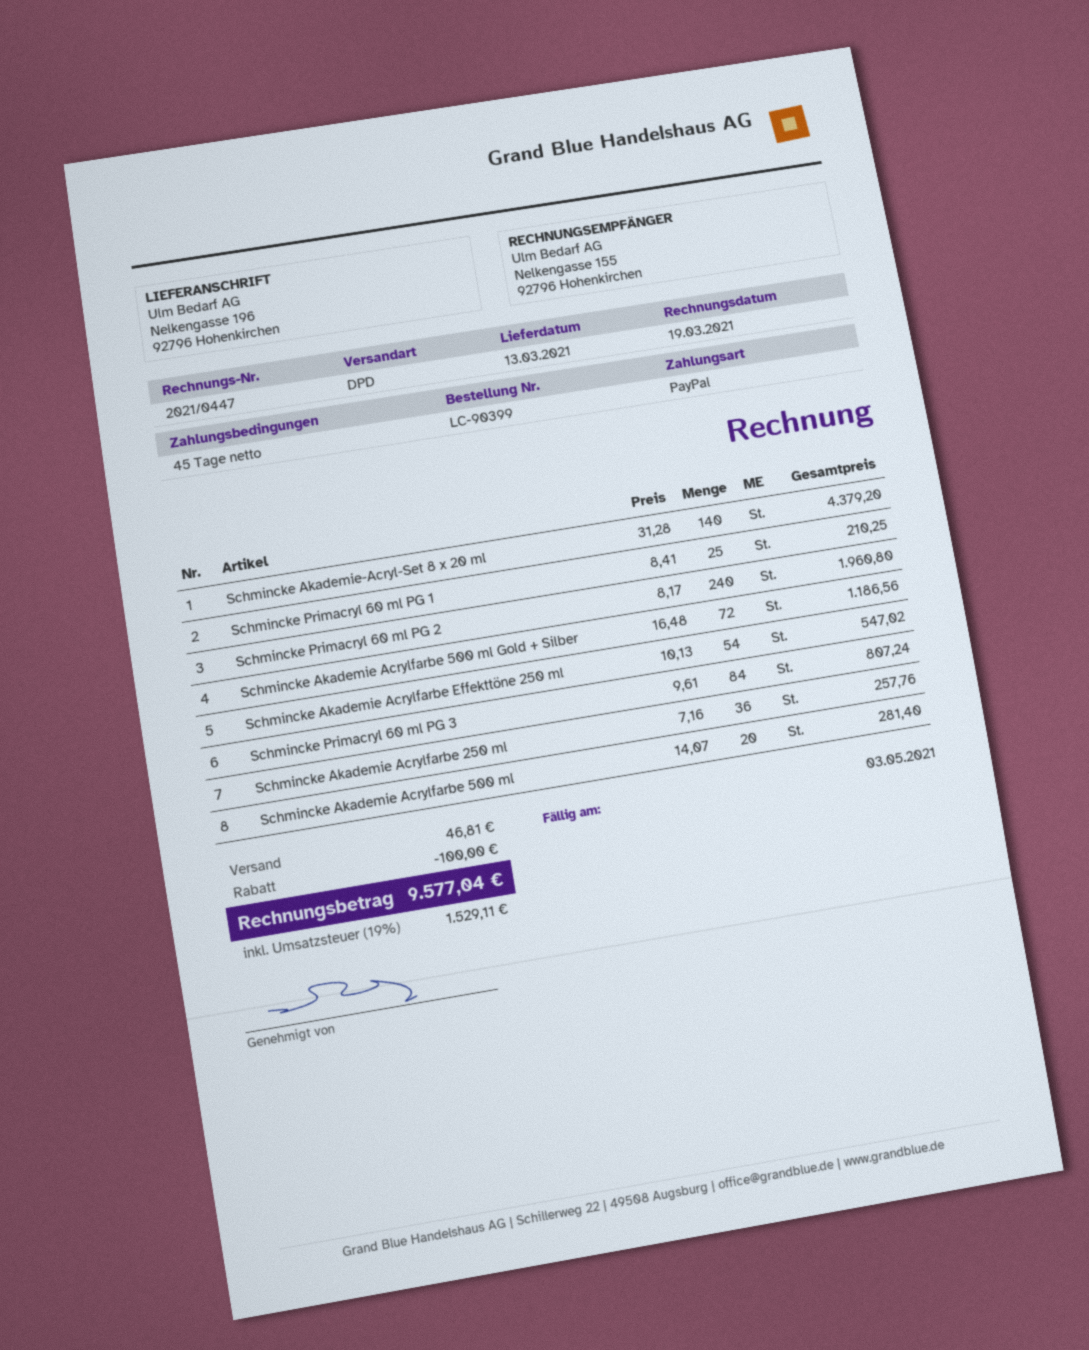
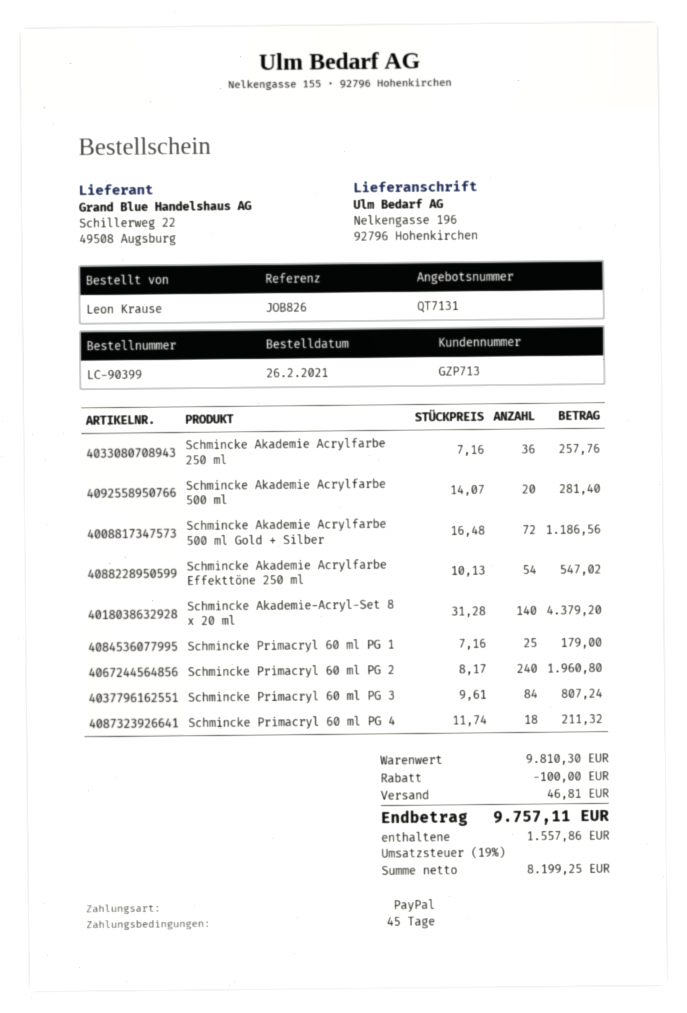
Schmincke Primacryl 60 ml PG 1: 25 x 8.41 = 210.25 -> 25 x 7.16 = 179.00
Schmincke Primacryl 60 ml PG 4: none -> 18 x 11.74 = 211.32
tax: 19% = 1529.11 -> 19% = 1557.86
total: 9577.04 -> 9757.11

